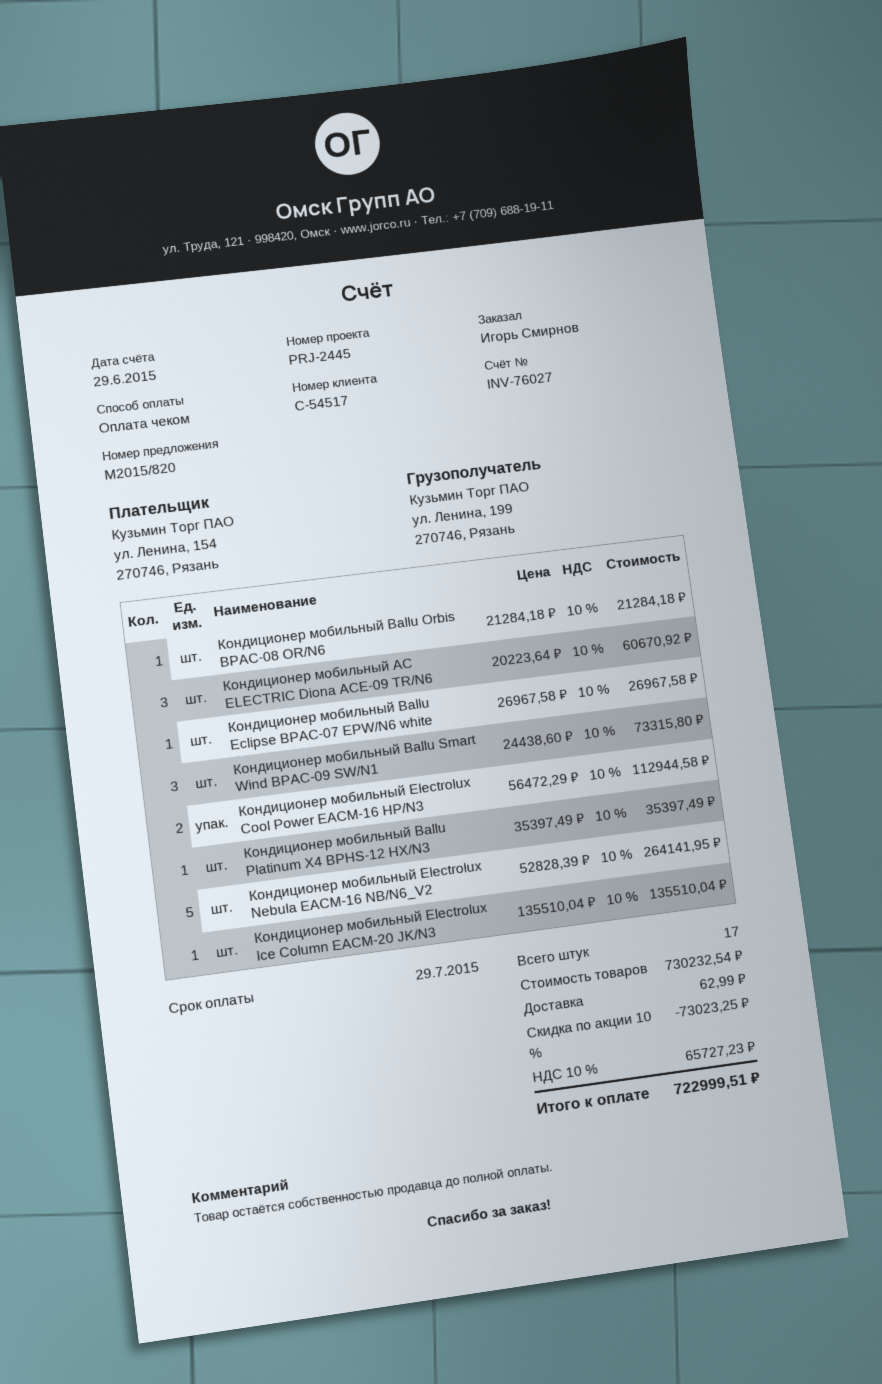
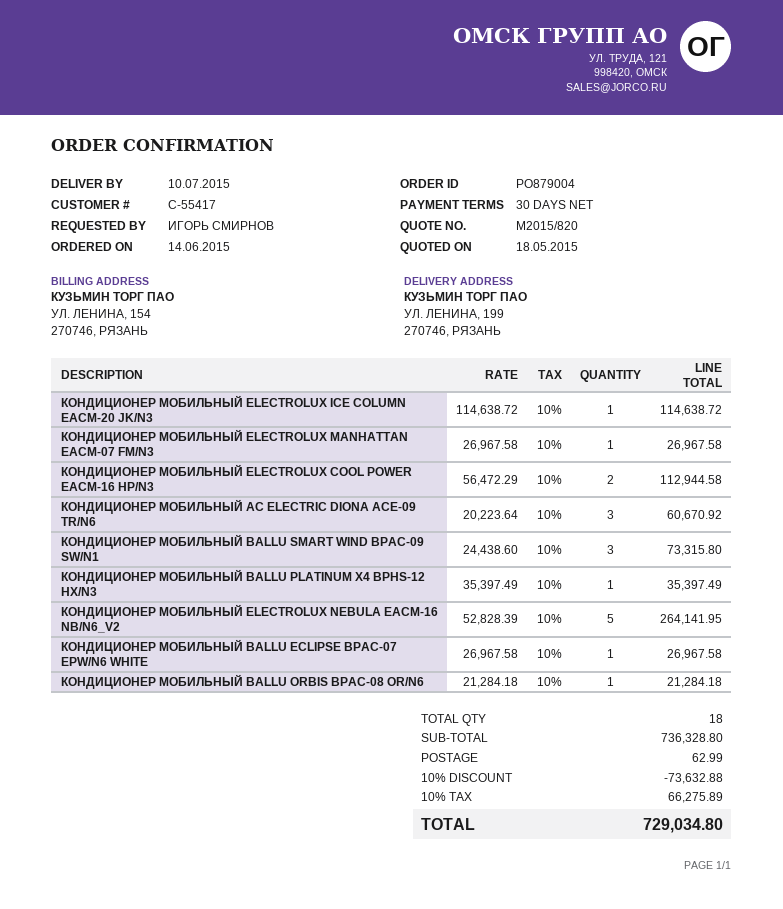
customer number: C-54517 -> C-55417
Кондиционер мобильный Electrolux Ice Column EACM-20 JK/N3: 1 x 135510.04 = 135510.04 -> 1 x 114638.72 = 114638.72
КОНДИЦИОНЕР МОБИЛЬНЫЙ ELECTROLUX MANHATTAN EACM-07 FM/N3: none -> 1 x 26967.58 = 26967.58
total quantity: 17 -> 18
subtotal: 730232.54 -> 736328.80
discount: 10% = 73023.25 -> 10% = 73632.88
tax: 10% = 65727.23 -> 10% = 66275.89
total: 722999.51 -> 729034.80

